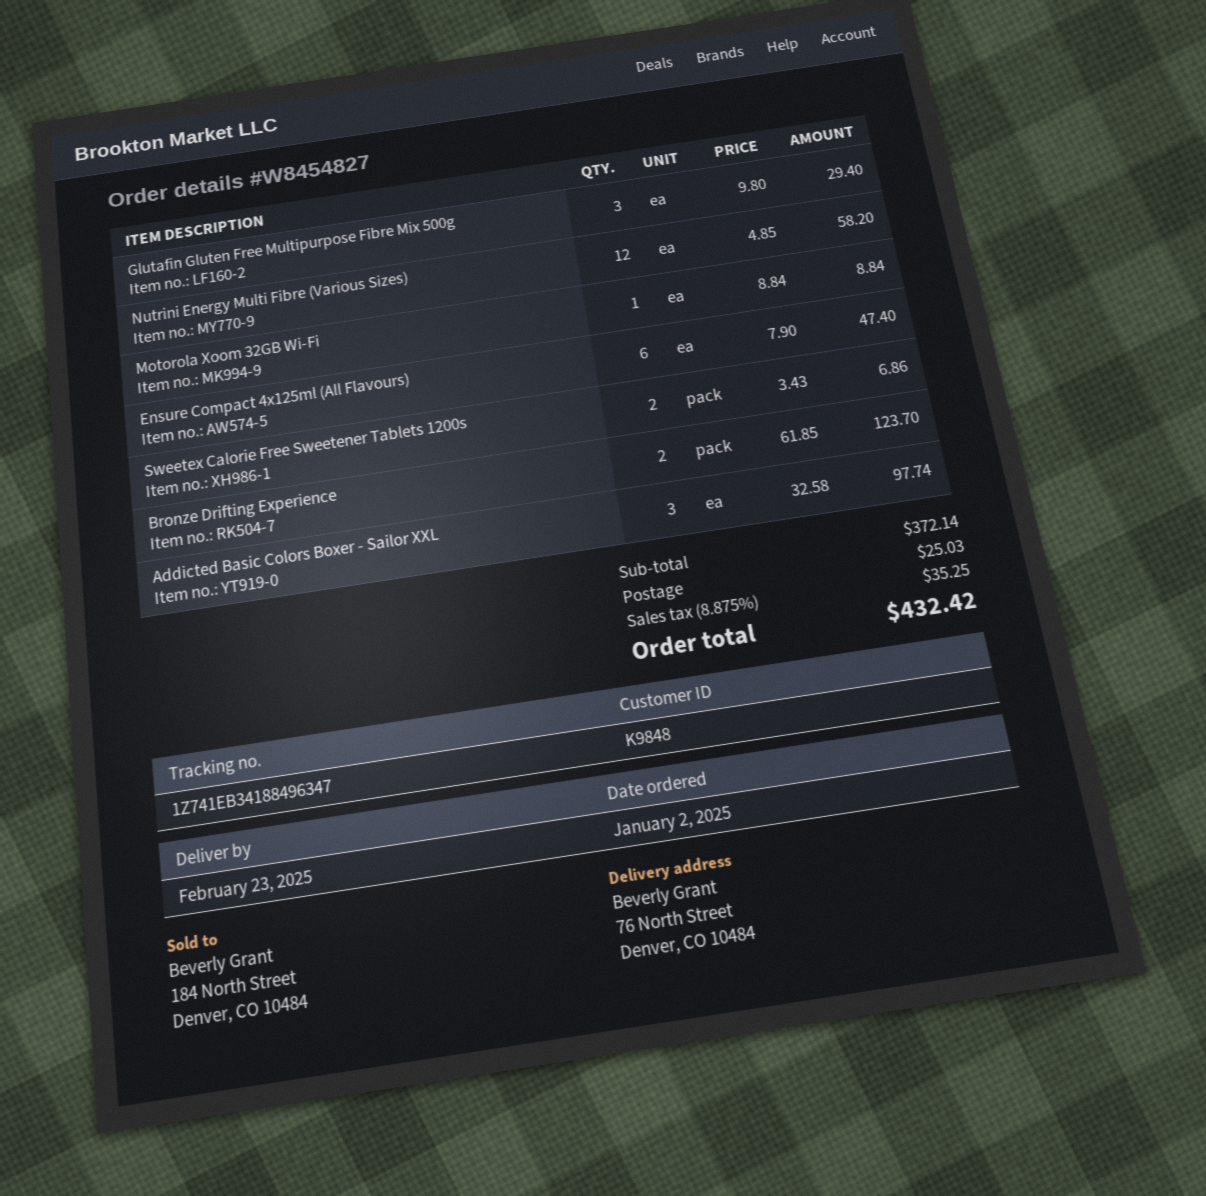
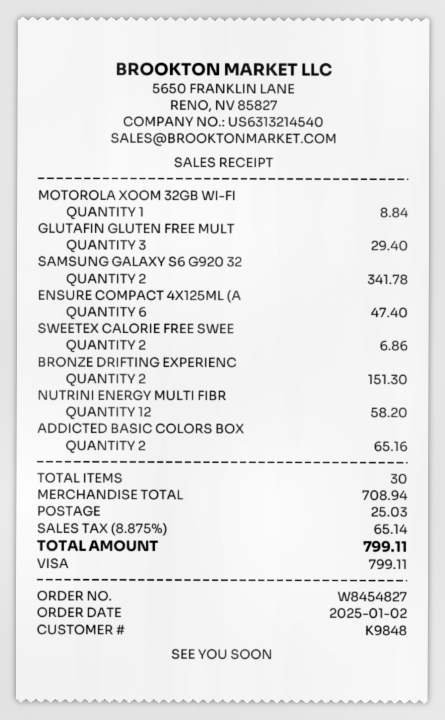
Bronze Drifting Experience: 2 for 123.70 -> 2 for 151.30
Addicted Basic Colors Boxer - Sailor XXL: 3 for 97.74 -> 2 for 65.16
SAMSUNG GALAXY S6 G920 32: none -> 2 for 341.78
subtotal: 372.14 -> 708.94
tax: 8.875% = 35.25 -> 8.875% = 65.14
total: 432.42 -> 799.11

